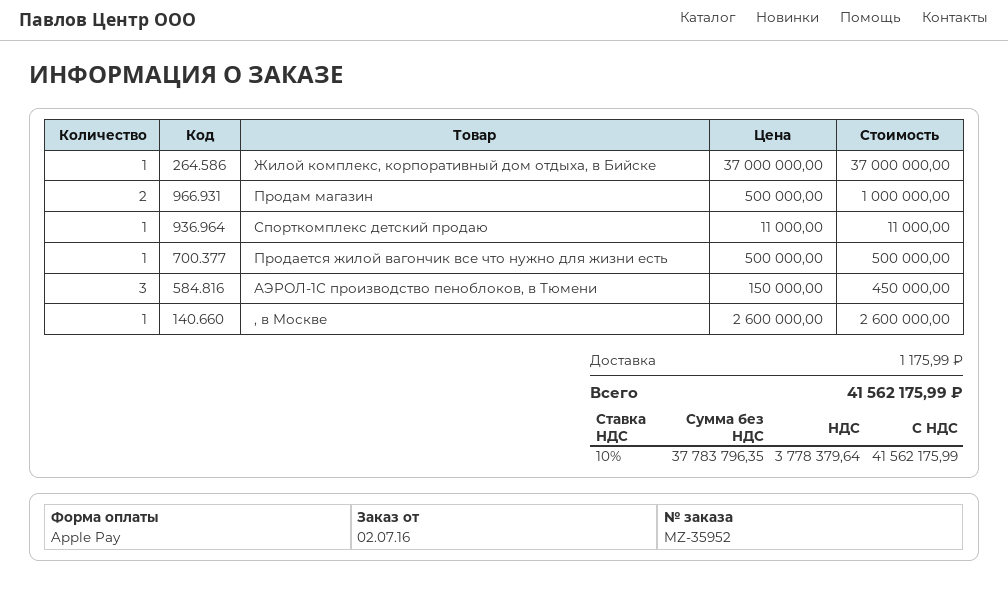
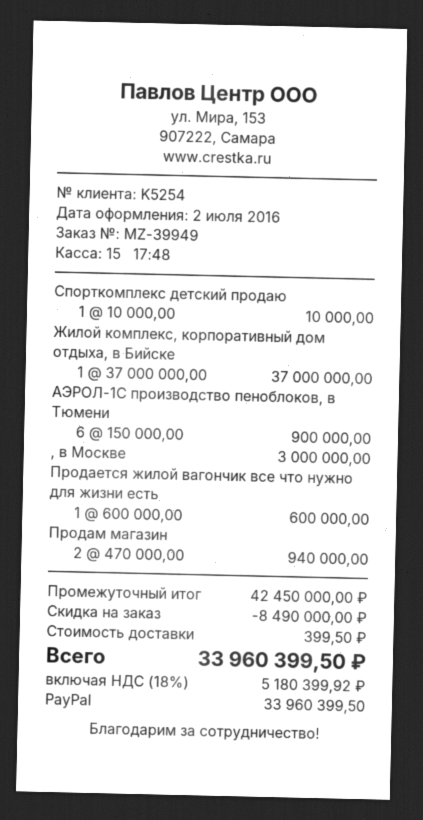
order number: MZ-35952 -> MZ-39949
payment method: Apple Pay -> PayPal
Продам магазин: 2 x 500000.00 = 1000000.00 -> 2 x 470000.00 = 940000.00
Спорткомплекс детский продаю: 1 x 11000.00 = 11000.00 -> 1 x 10000.00 = 10000.00
Продается жилой вагончик все что нужно для жизни есть: 1 x 500000.00 = 500000.00 -> 1 x 600000.00 = 600000.00
АЭРОЛ-1С производство пеноблоков, в Тюмени: 3 x 150000.00 = 450000.00 -> 6 x 150000.00 = 900000.00
, в Москве: 1 x 2600000.00 = 2600000.00 -> 1 x 3000000.00 = 3000000.00
discount: none -> 8490000.00
shipping: 1175.99 -> 399.50
tax: 10% = 3778379.64 -> 18% = 5180399.92
total: 41562175.99 -> 33960399.50

